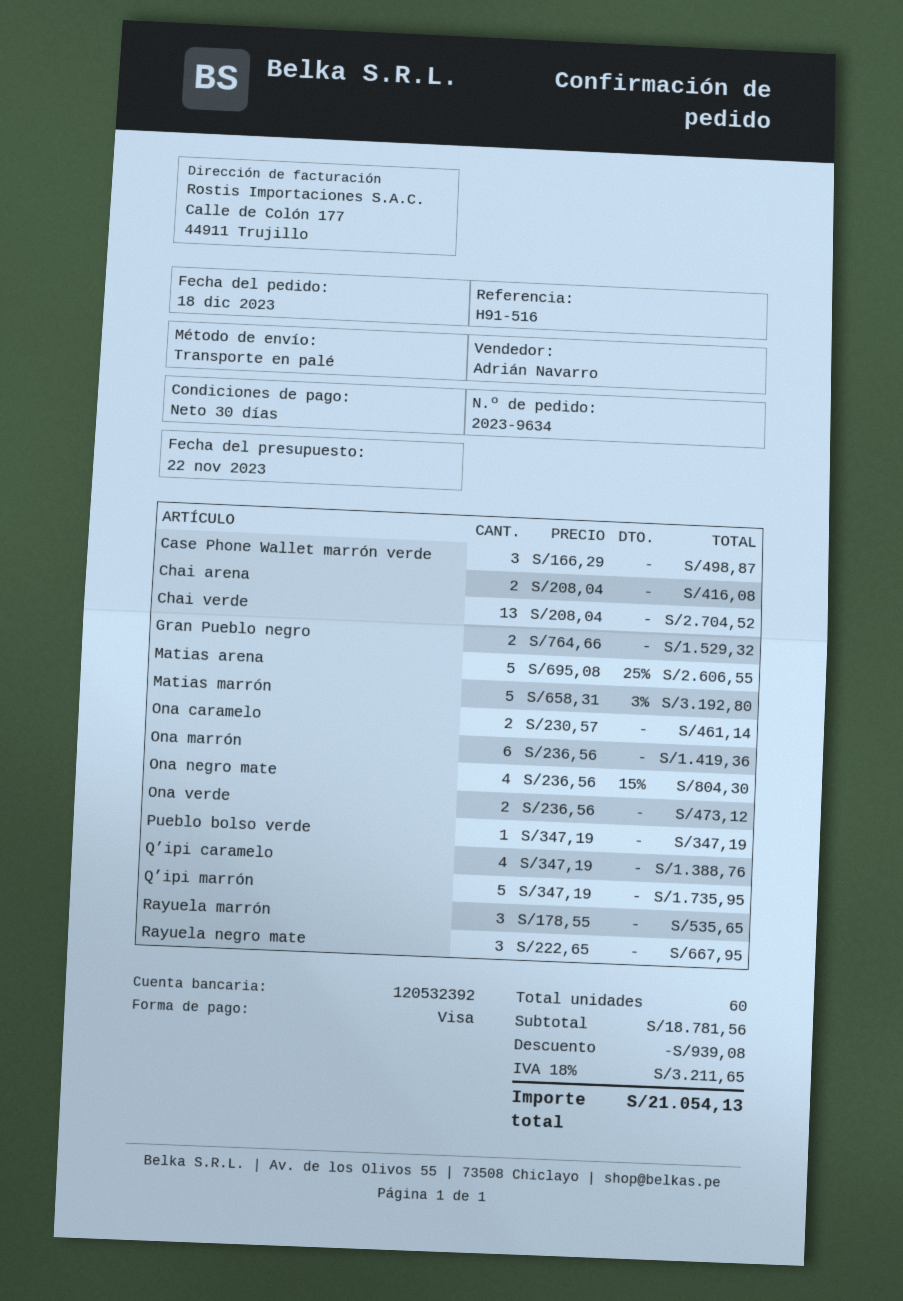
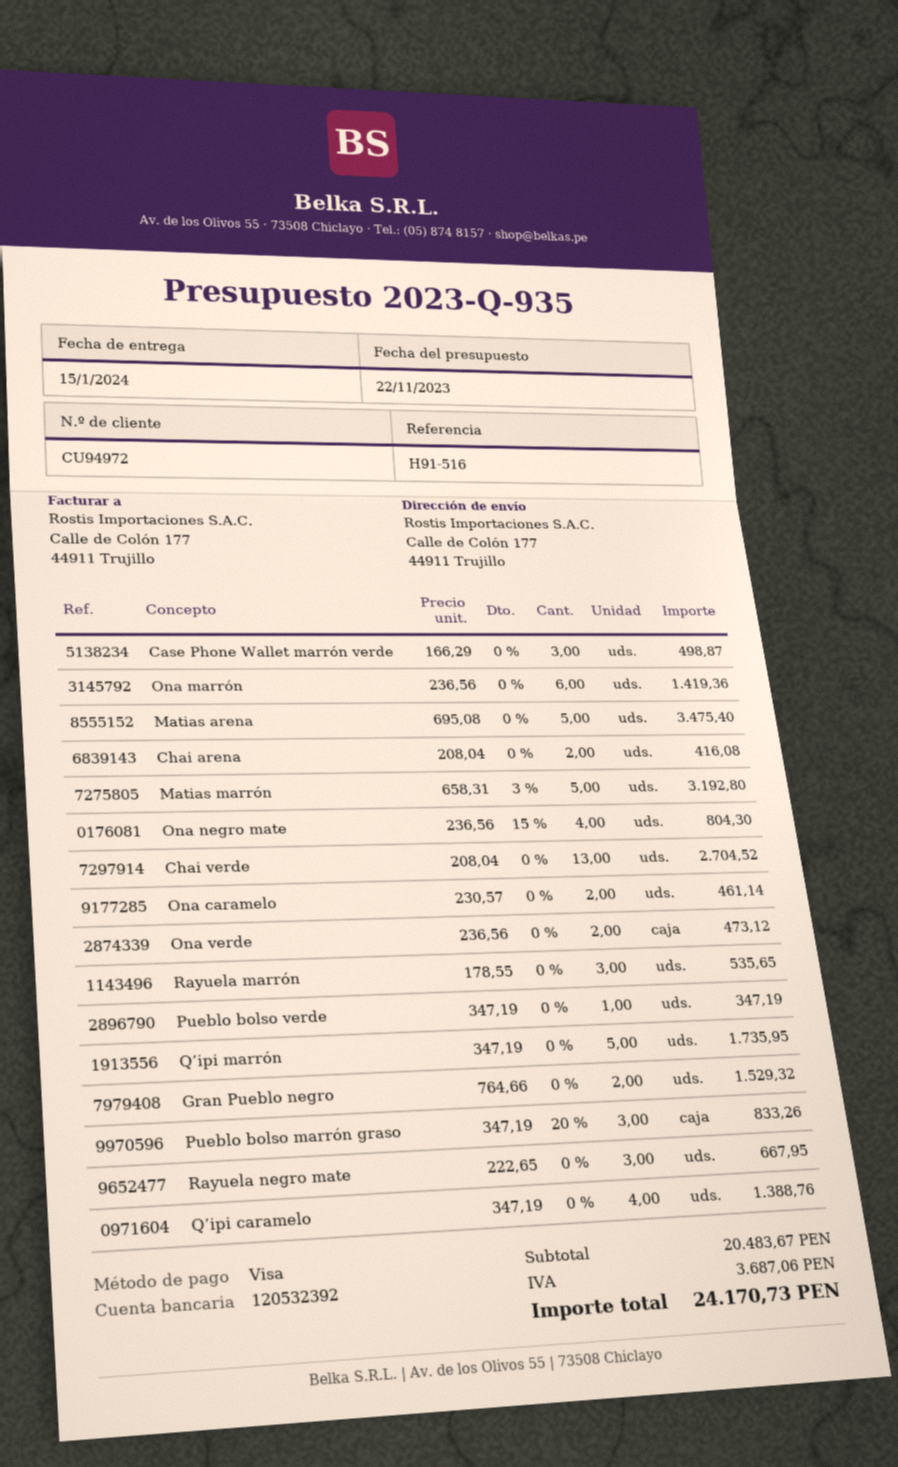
Matias arena: 5 x 695.08 - 25% = 2606.55 -> 5 x 695.08 = 3475.40
Pueblo bolso marrón graso: none -> 3 x 347.19 - 20% = 833.26
subtotal: 18781.56 -> 20483.67
discount: 939.08 -> none
tax: 3211.65 -> 3687.06
total: 21054.13 -> 24170.73

